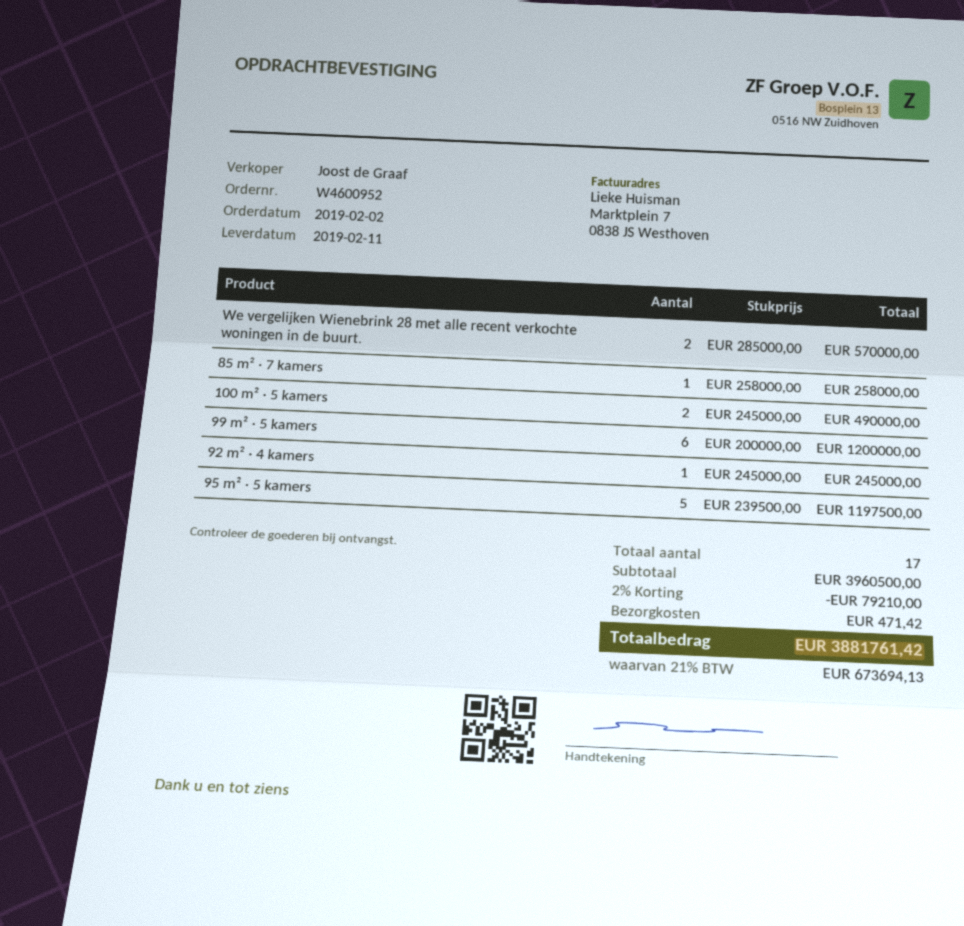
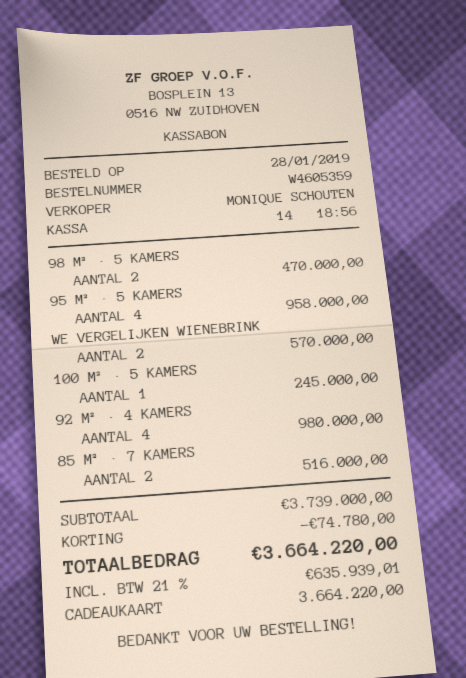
order number: W4600952 -> W4605359
order date: 2019-02-02 -> 2019-01-28
sales rep: Joost de Graaf -> MONIQUE SCHOUTEN
85 m² · 7 kamers: 1 for 258000.00 -> 2 for 516000.00
100 m² · 5 kamers: 2 for 490000.00 -> 1 for 245000.00
99 m² · 5 kamers: 6 for 1200000.00 -> none
92 m² · 4 kamers: 1 for 245000.00 -> 4 for 980000.00
95 m² · 5 kamers: 5 for 1197500.00 -> 4 for 958000.00
98 M² · 5 KAMERS: none -> 2 for 470000.00
subtotal: 3960500.00 -> 3739000.00
discount: 79210.00 -> 74780.00
shipping: 471.42 -> none
tax: 21% = 673694.13 -> 21% = 635939.01
total: 3881761.42 -> 3664220.00

